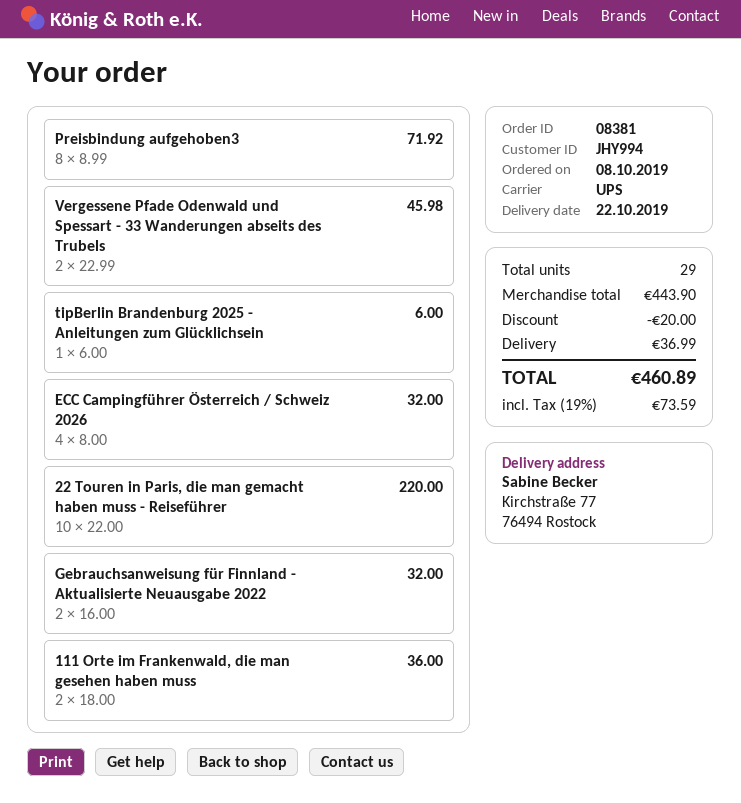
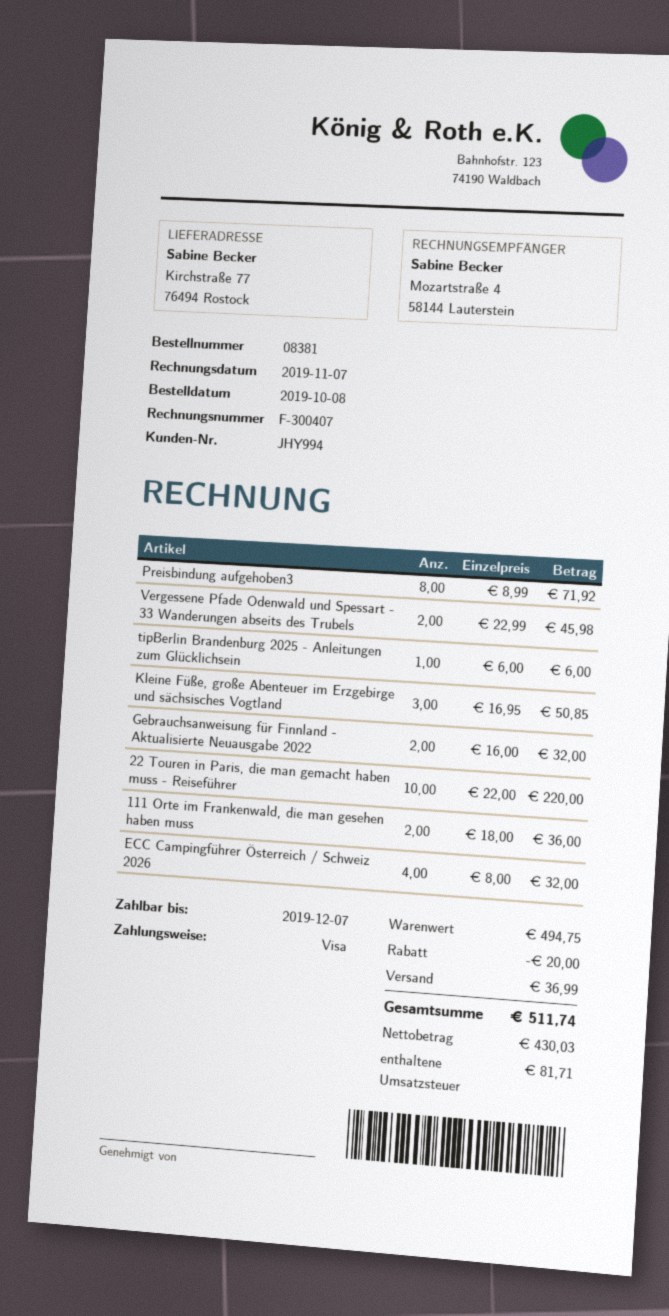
Kleine Füße, große Abenteuer im Erzgebirge und sächsisches Vogtland: none -> 3 x 16.95 = 50.85
subtotal: 443.90 -> 494.75
tax: 73.59 -> 81.71
total: 460.89 -> 511.74

